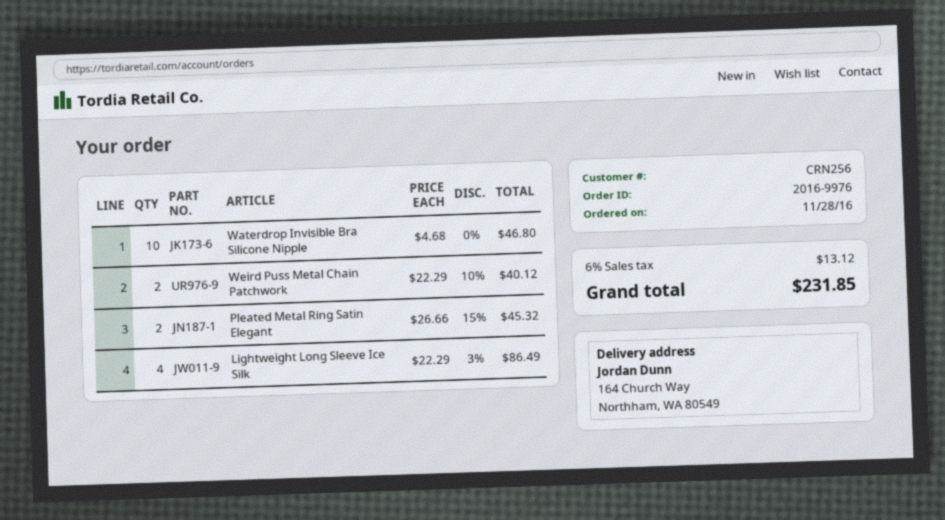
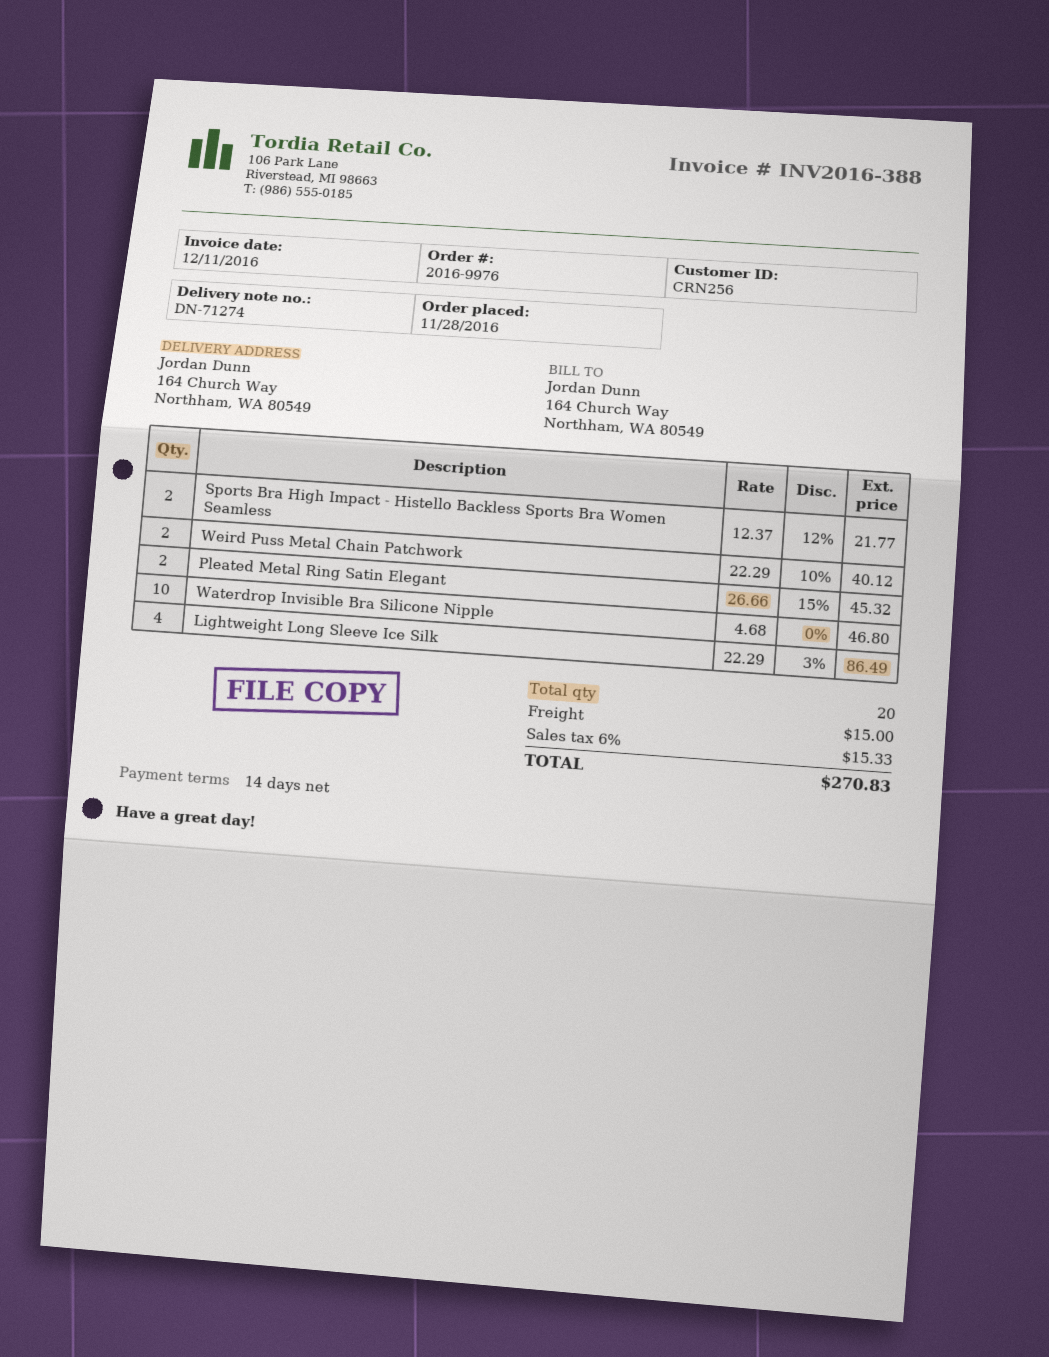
Sports Bra High Impact - Histello Backless Sports Bra Women Seamless: none -> 2 x 12.37 - 12% = 21.77
shipping: none -> 15.00
tax: 6% = 13.12 -> 6% = 15.33
total: 231.85 -> 270.83

